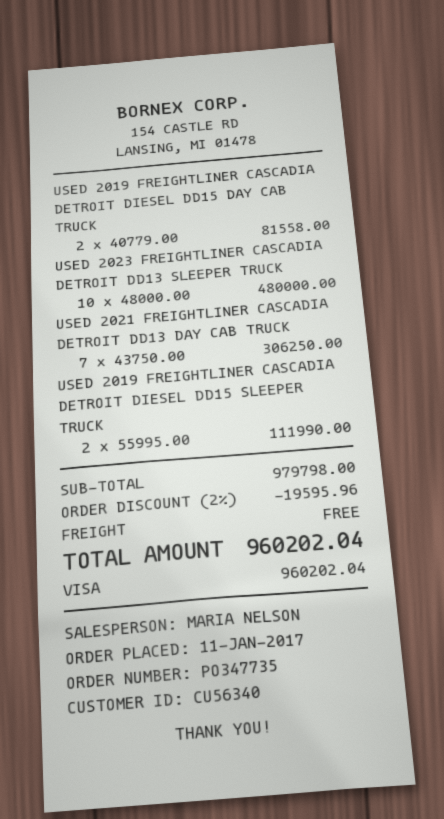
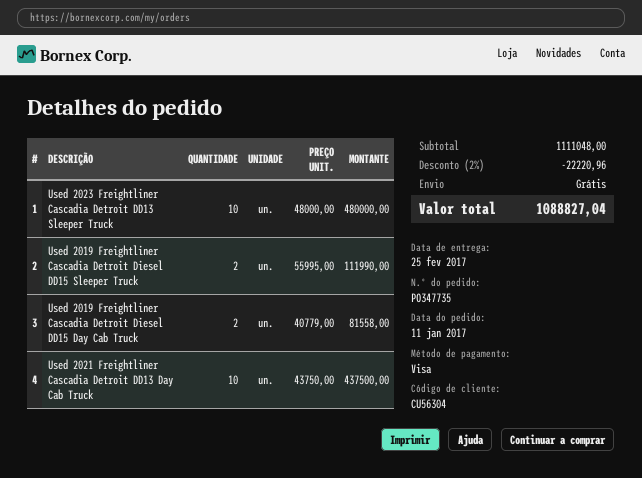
customer number: CU56340 -> CU56304
USED 2021 FREIGHTLINER CASCADIA DETROIT DD13 DAY CAB TRUCK: 7 x 43750.00 = 306250.00 -> 10 x 43750.00 = 437500.00
subtotal: 979798.00 -> 1111048.00
discount: 2% = 19595.96 -> 2% = 22220.96
total: 960202.04 -> 1088827.04

